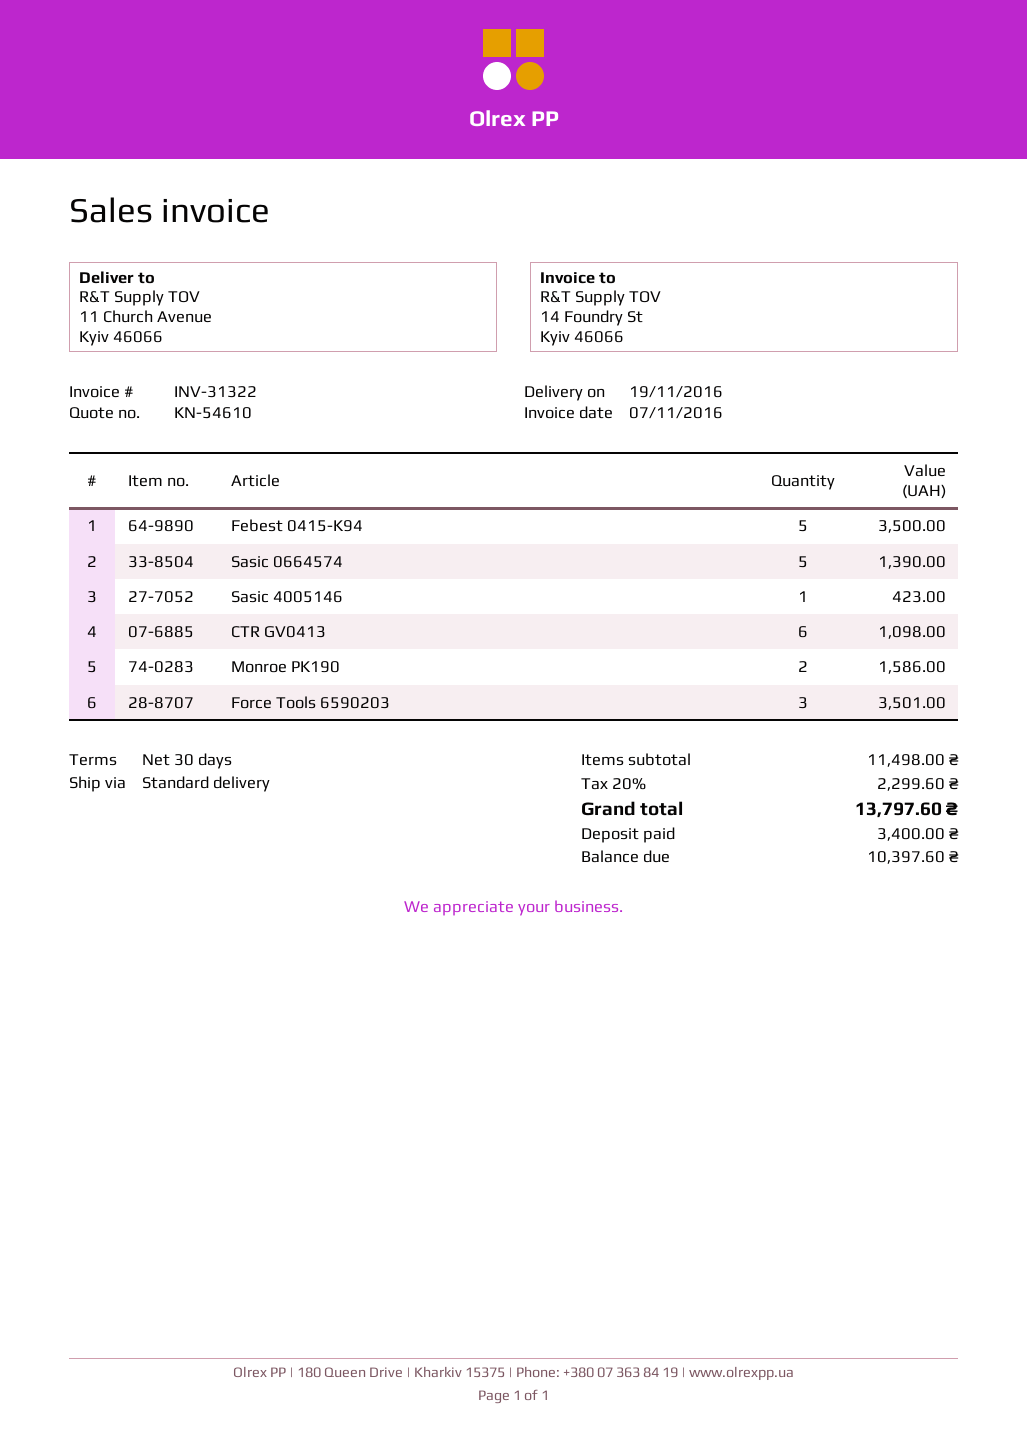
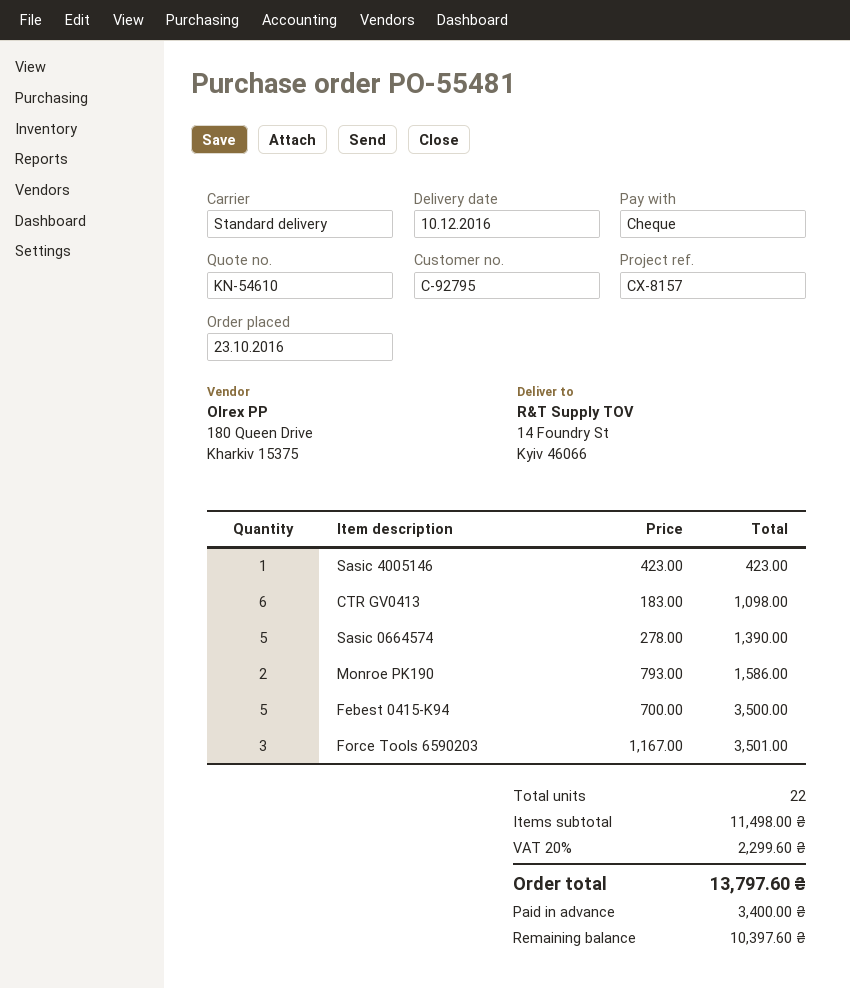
delivery date: 2016-11-19 -> 2016-12-10
ship to: 11 Church Avenue, Kyiv 46066 -> 14 Foundry St, Kyiv 46066

